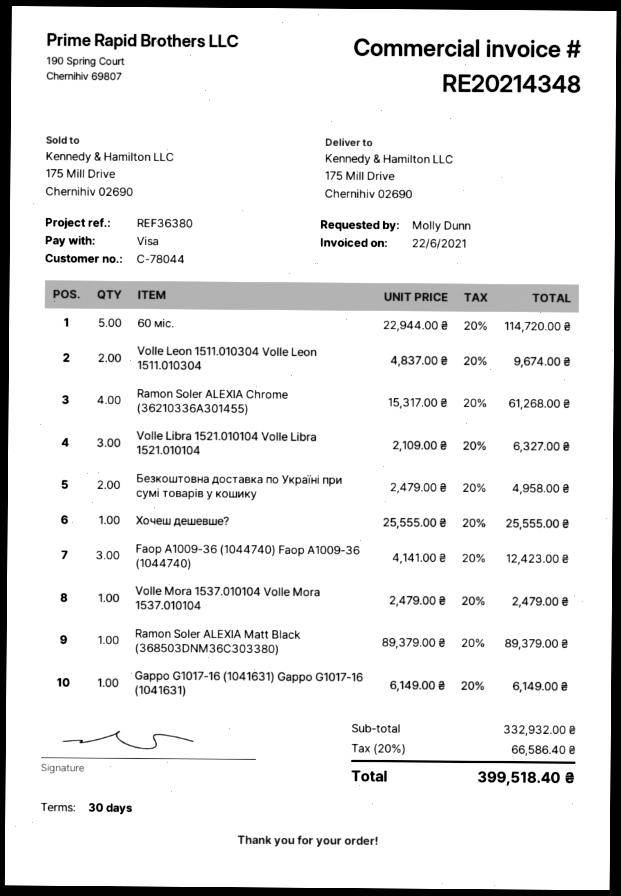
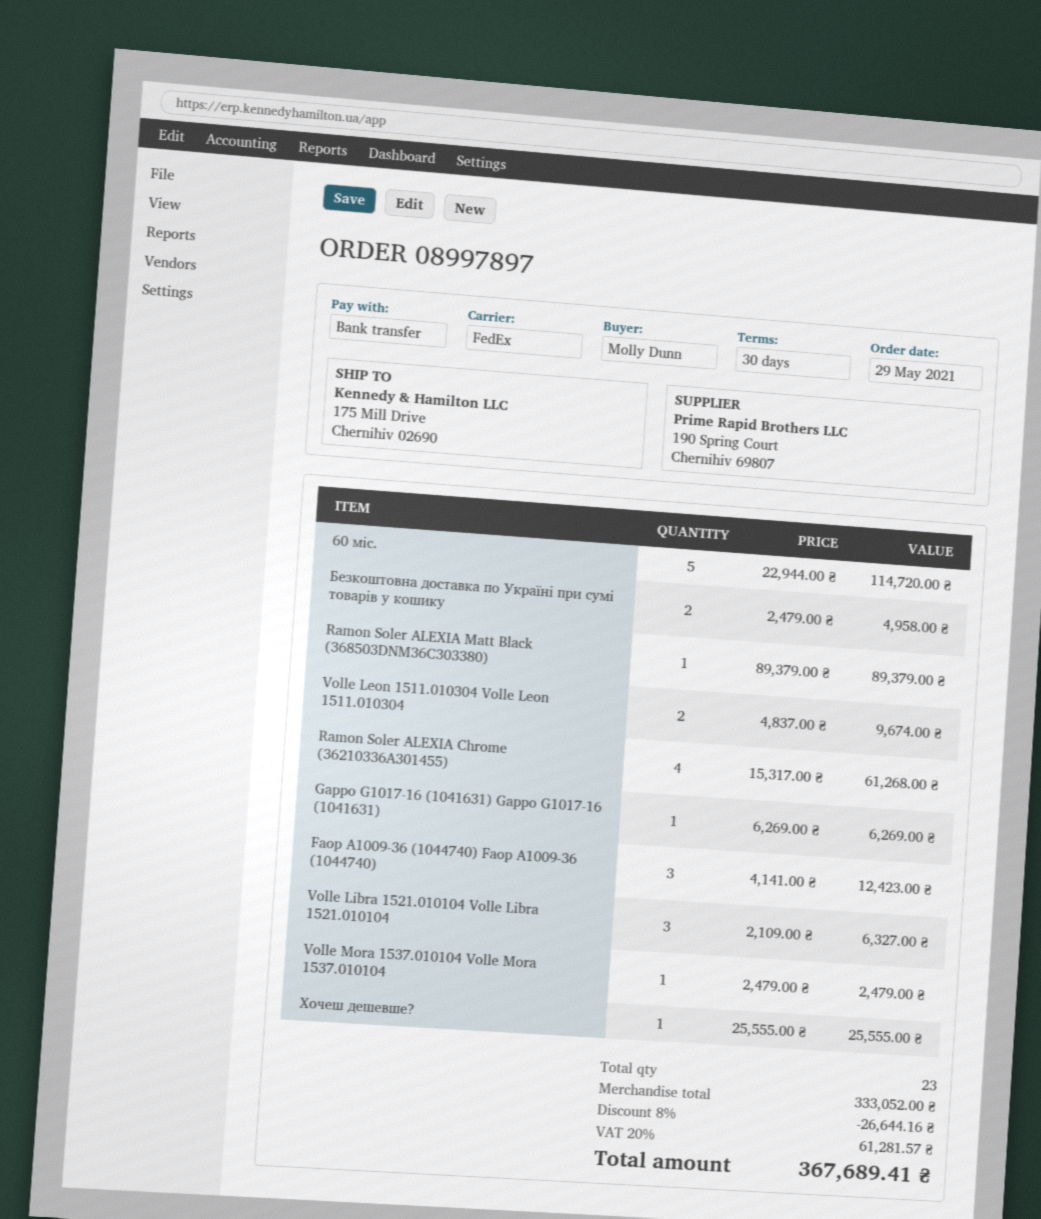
payment method: Visa -> bank transfer
Gappo G1017-16 (1041631) Gappo G1017-16 (1041631): 1 x 6149.00 = 6149.00 -> 1 x 6269.00 = 6269.00
subtotal: 332932.00 -> 333052.00
discount: none -> 8% = 26644.16
tax: 20% = 66586.40 -> 20% = 61281.57
total: 399518.40 -> 367689.41

